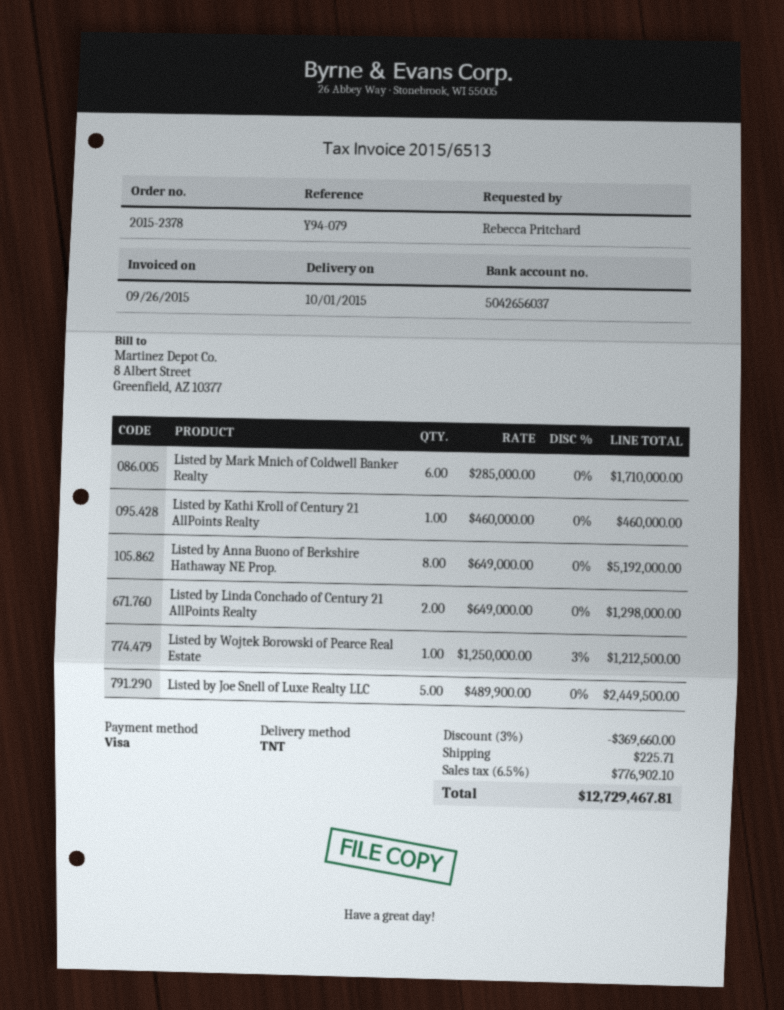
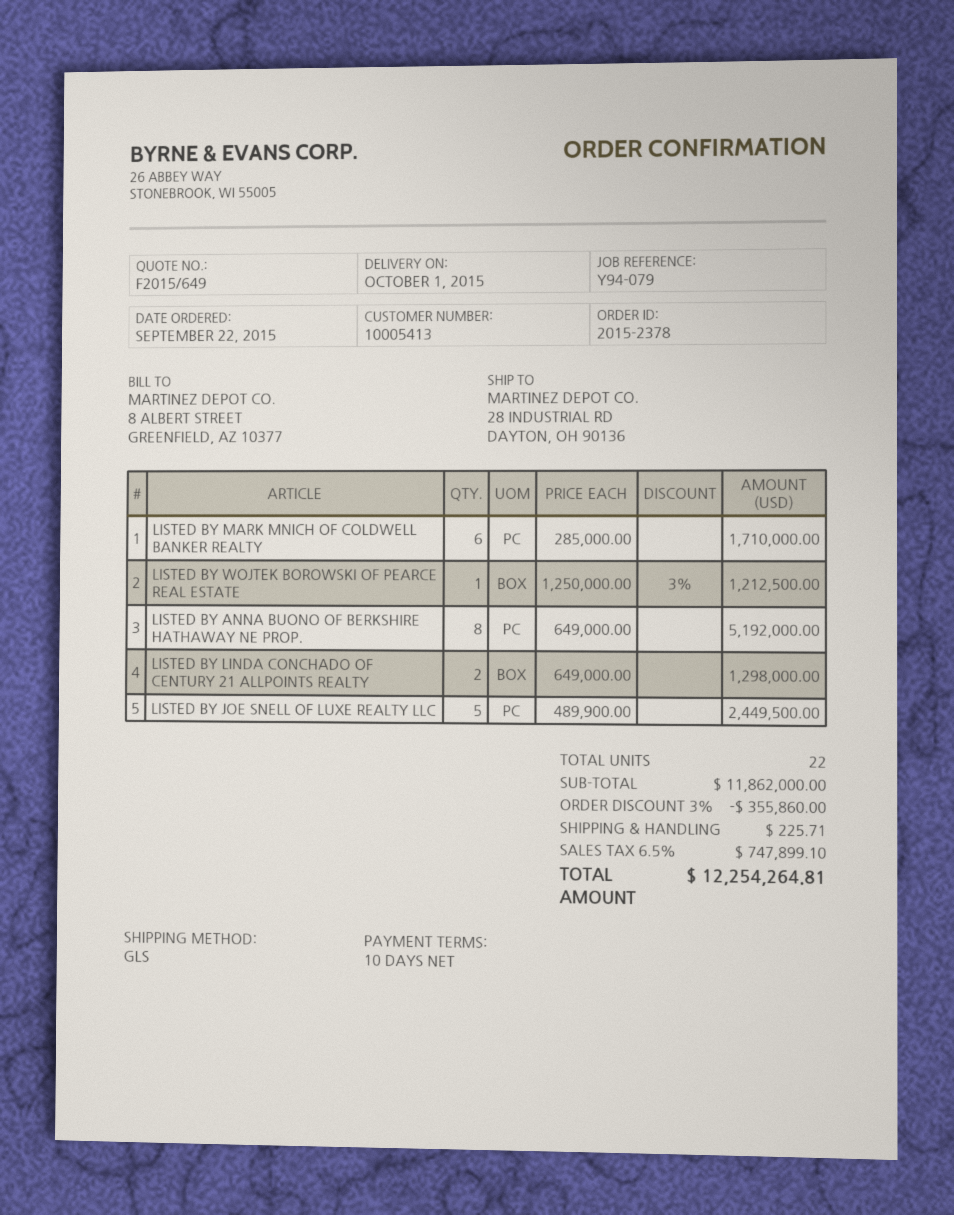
shipping method: TNT -> GLS
Listed by Kathi Kroll of Century 21 AllPoints Realty: 1 x 460000.00 = 460000.00 -> none
discount: 3% = 369660.00 -> 3% = 355860.00
tax: 6.5% = 776902.10 -> 6.5% = 747899.10
total: 12729467.81 -> 12254264.81

